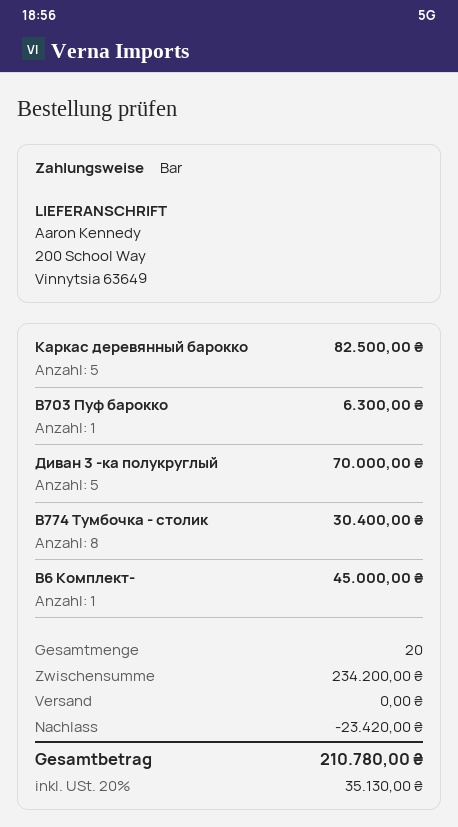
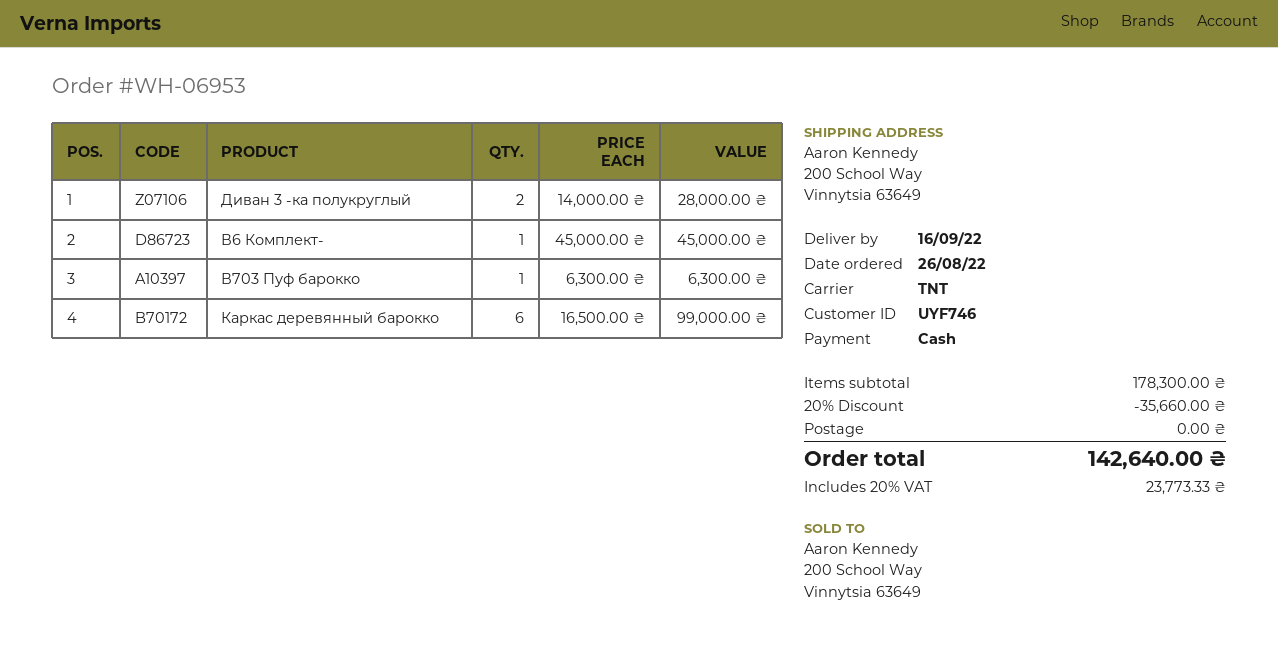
Каркас деревянный барокко: 5 for 82500.00 -> 6 for 99000.00
Диван 3 -ка полукруглый: 5 for 70000.00 -> 2 for 28000.00
В774 Тумбочка - столик: 8 for 30400.00 -> none
subtotal: 234200.00 -> 178300.00
discount: 23420.00 -> 35660.00
tax: 20% = 35130.00 -> 20% = 23773.33
total: 210780.00 -> 142640.00

